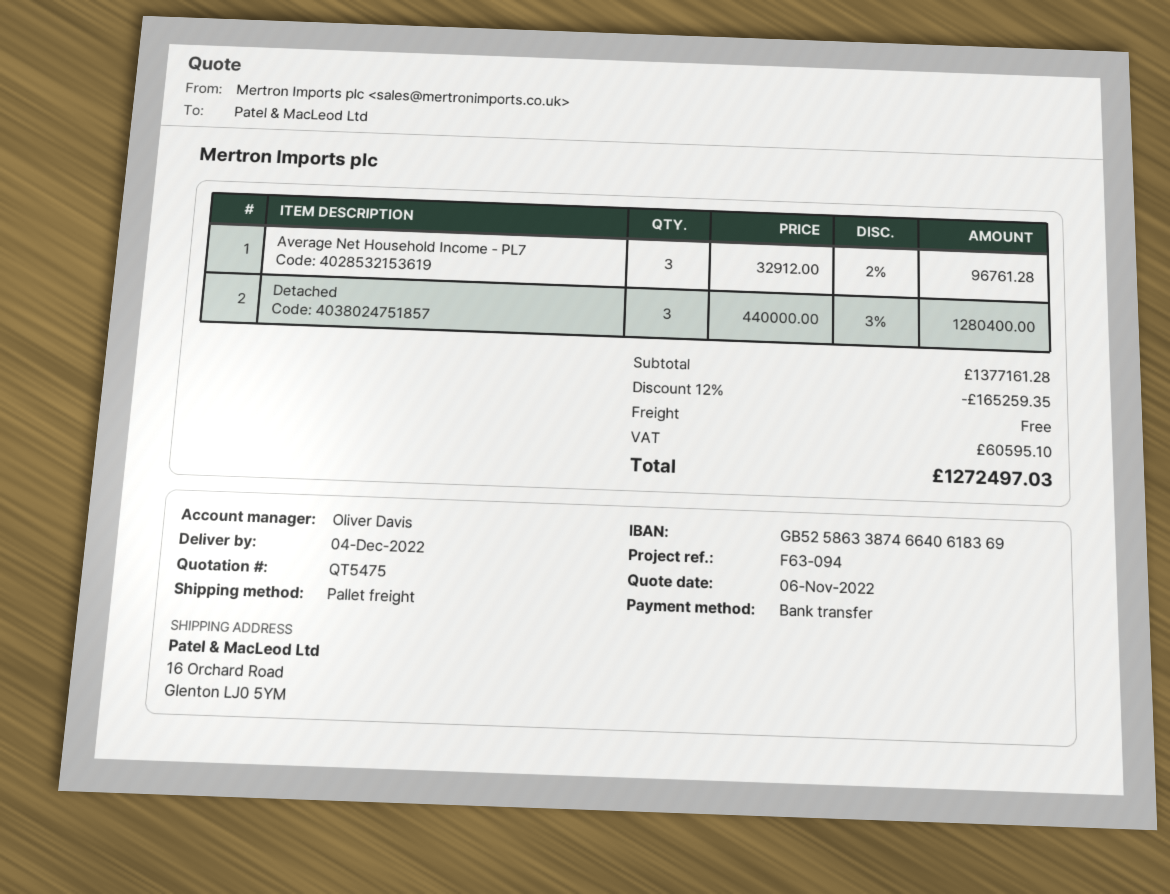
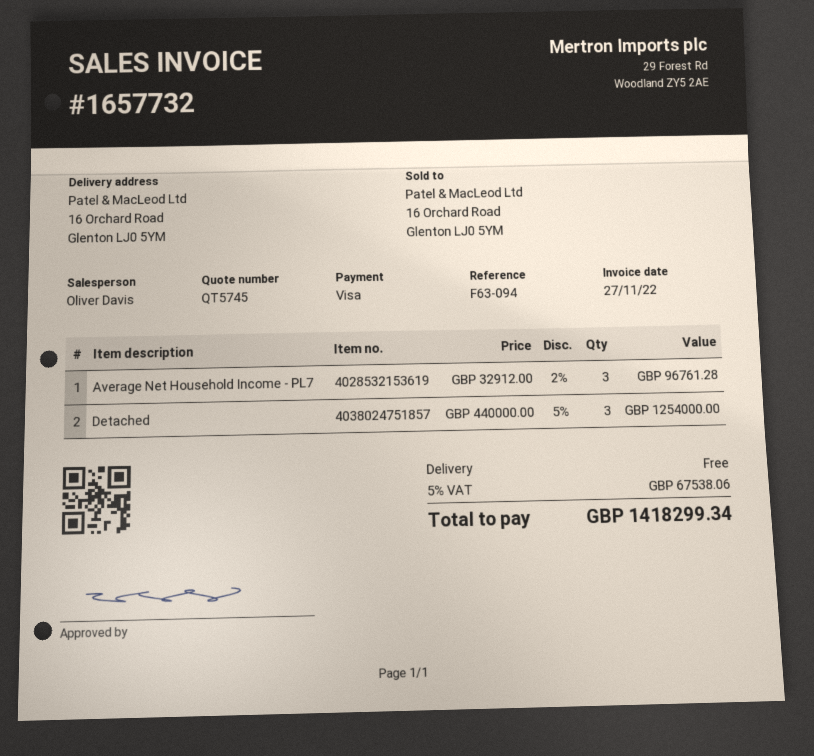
quote number: QT5475 -> QT5745
payment method: bank transfer -> Visa
Detached: 3 x 440000.00 - 3% = 1280400.00 -> 3 x 440000.00 - 5% = 1254000.00
discount: 12% = 165259.35 -> none
tax: 60595.10 -> 67538.06
total: 1272497.03 -> 1418299.34

